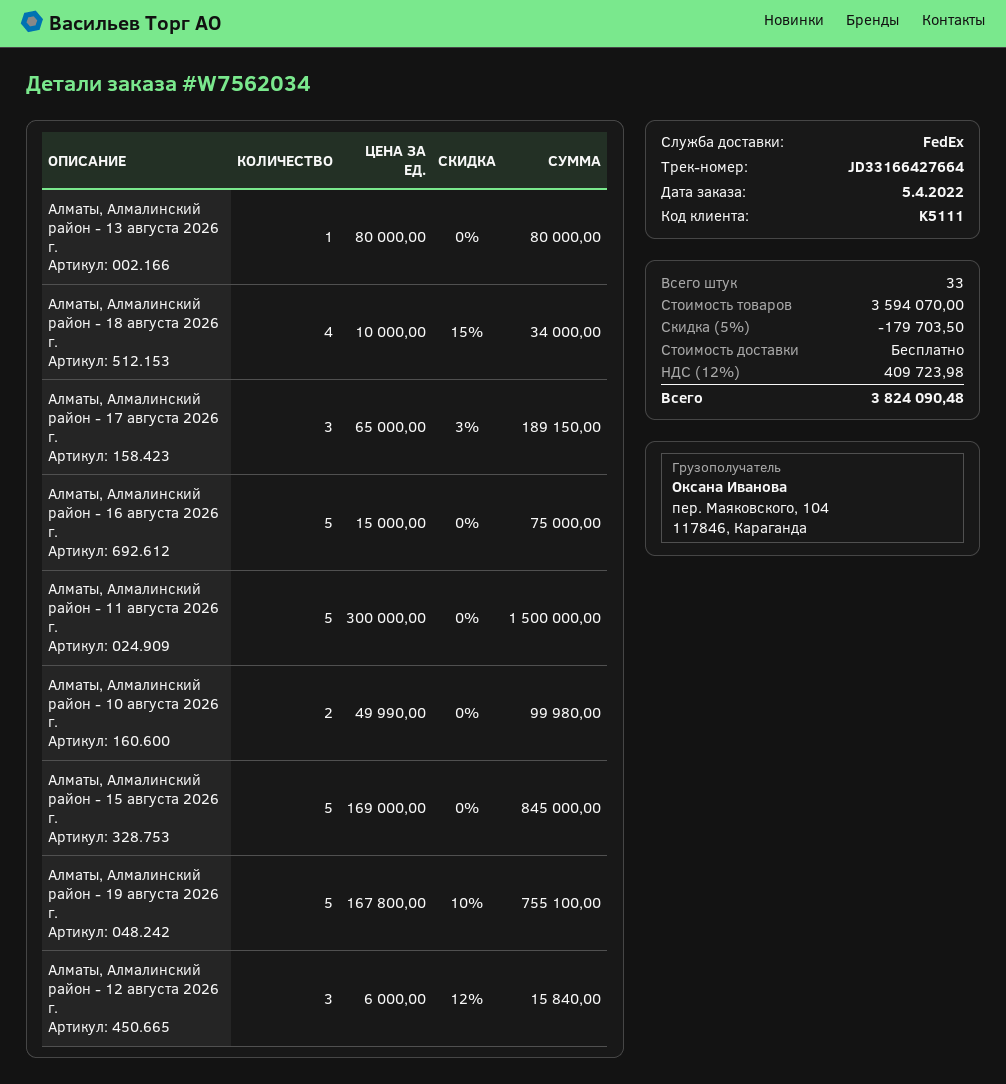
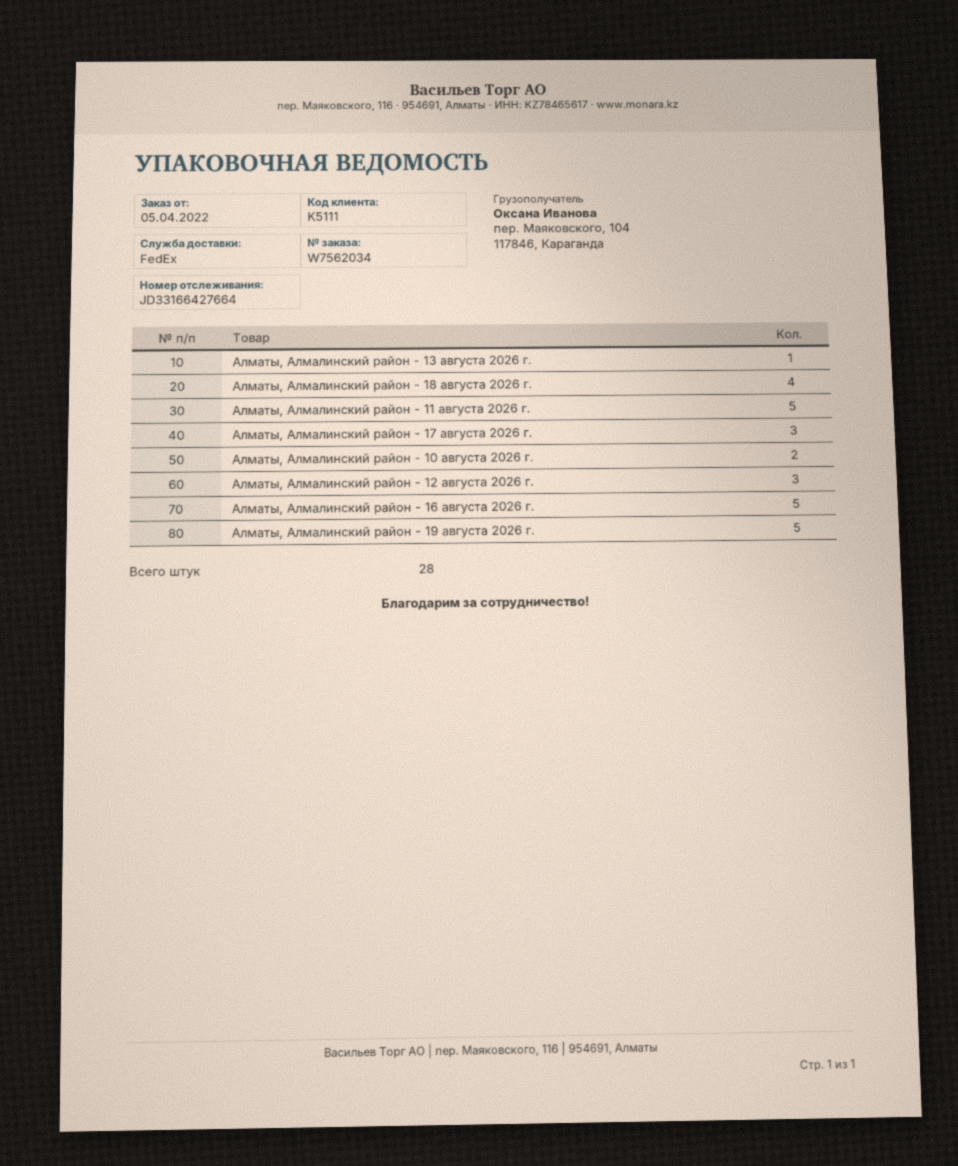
Алматы, Алмалинский район - 15 августа 2026 г.: 5 -> none
total quantity: 33 -> 28

